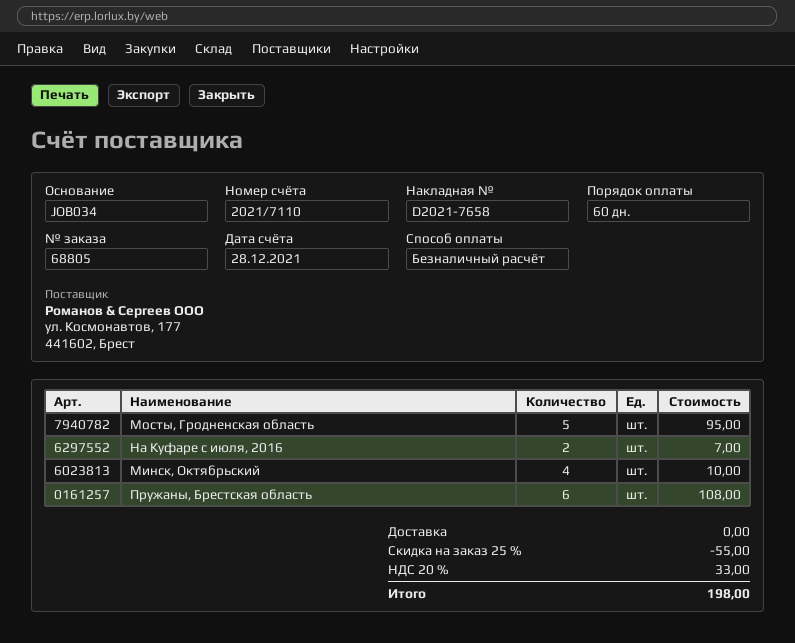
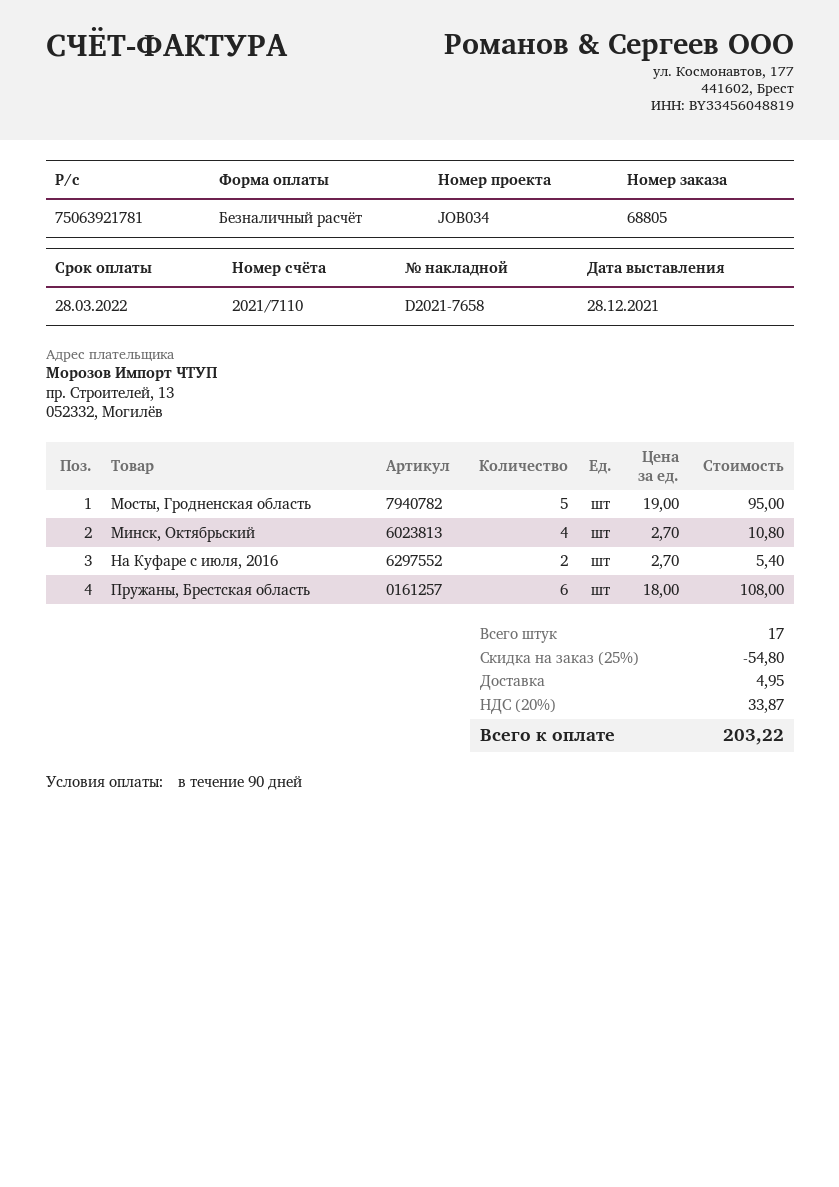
payment terms: 60 days -> 90 days
На Куфаре с июля, 2016: 2 for 7.00 -> 2 for 5.40
Минск, Октябрьский: 4 for 10.00 -> 4 for 10.80
discount: 25% = 55.00 -> 25% = 54.80
shipping: 0.00 -> 4.95
tax: 20% = 33.00 -> 20% = 33.87
total: 198.00 -> 203.22

